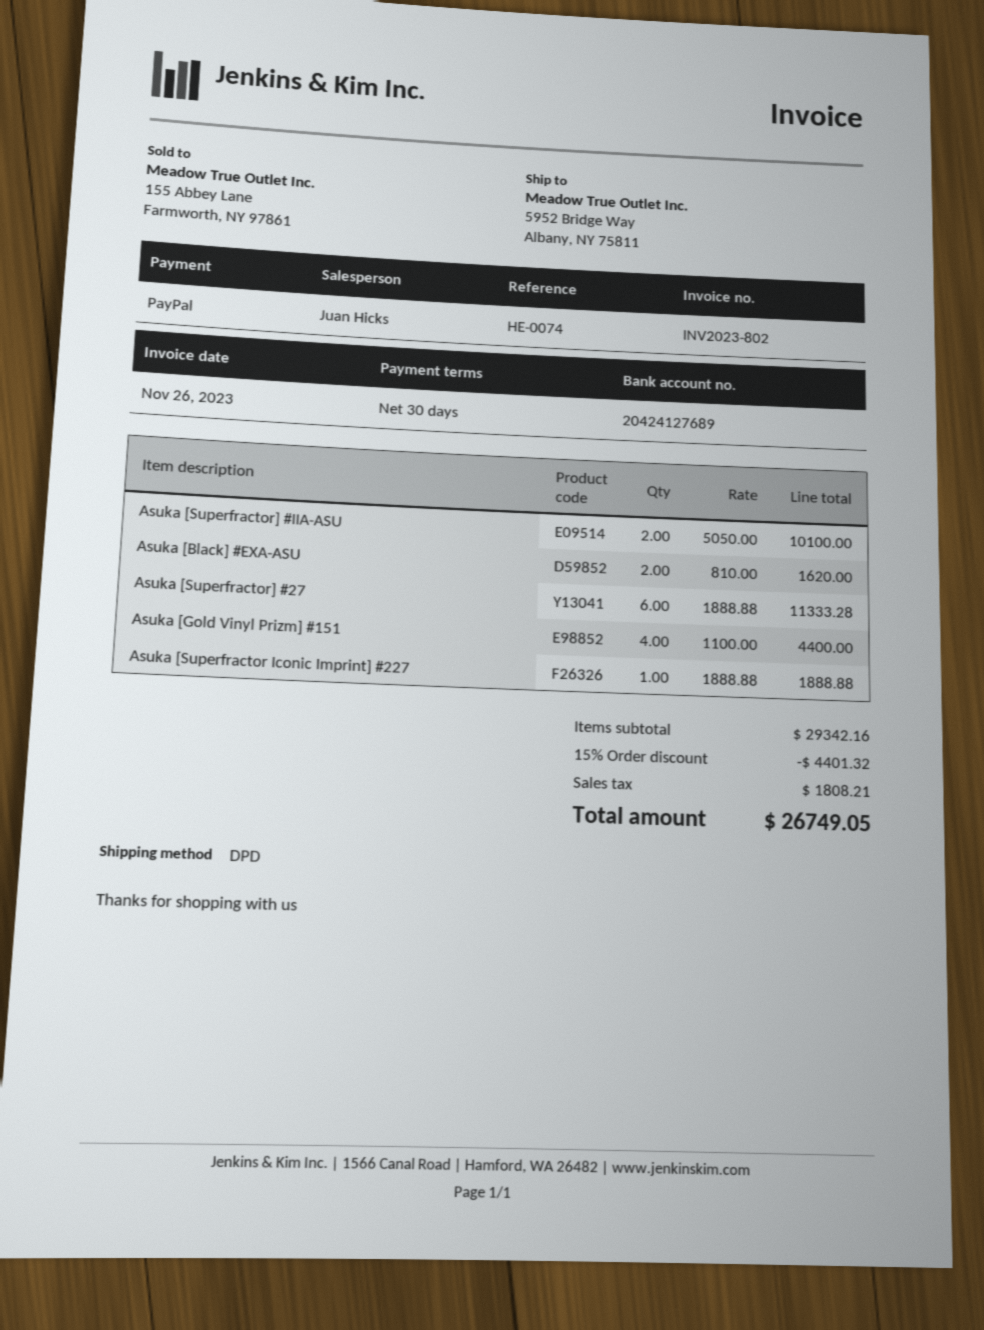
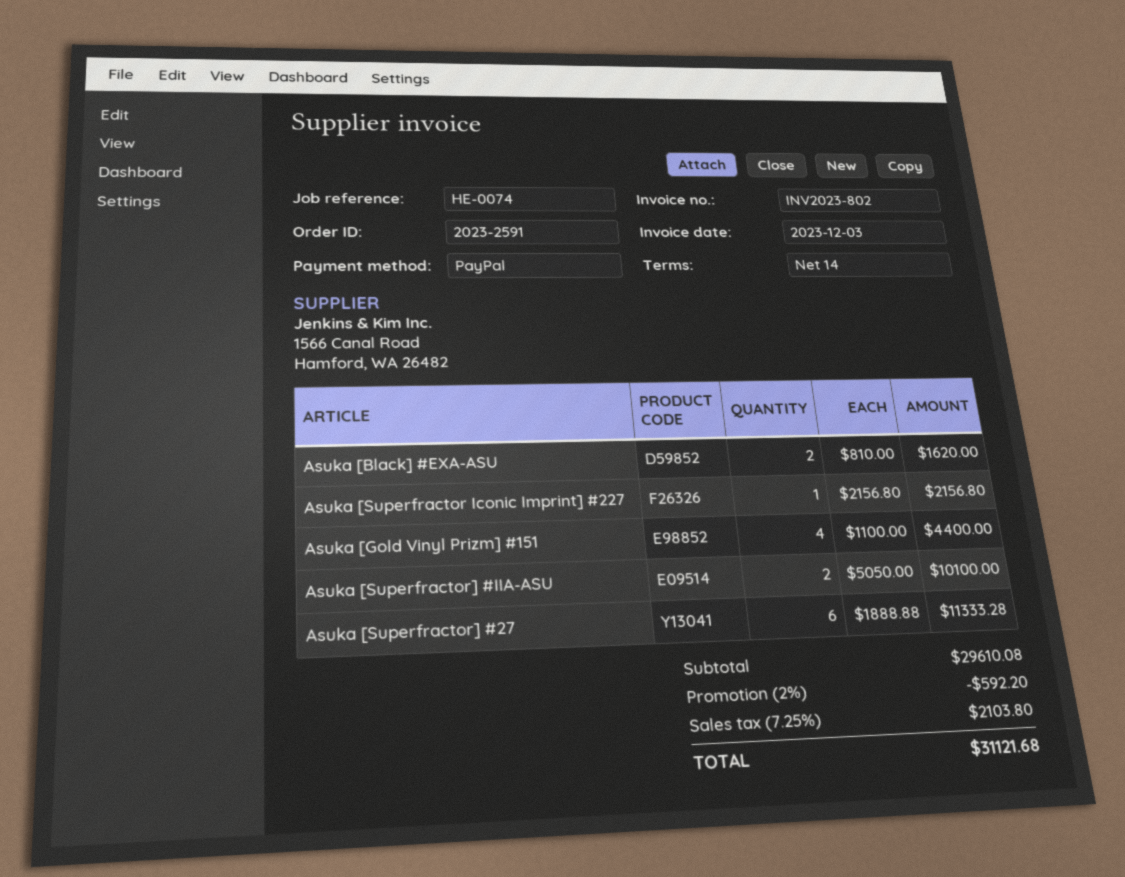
invoice date: 2023-11-26 -> 2023-12-03
payment terms: 30 days -> 14 days
Asuka [Superfractor Iconic Imprint] #227: 1 x 1888.88 = 1888.88 -> 1 x 2156.80 = 2156.80
subtotal: 29342.16 -> 29610.08
discount: 15% = 4401.32 -> 2% = 592.20
tax: 1808.21 -> 2103.80
total: 26749.05 -> 31121.68

